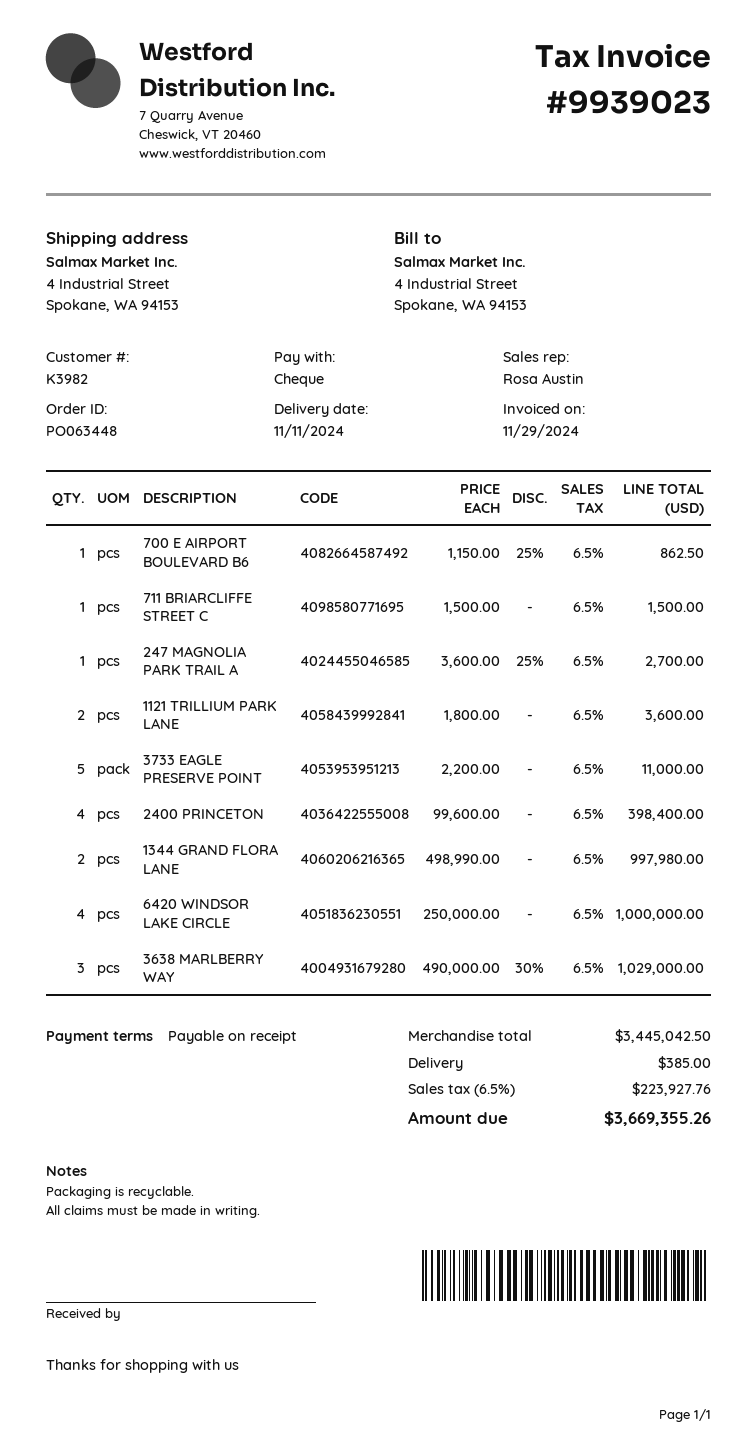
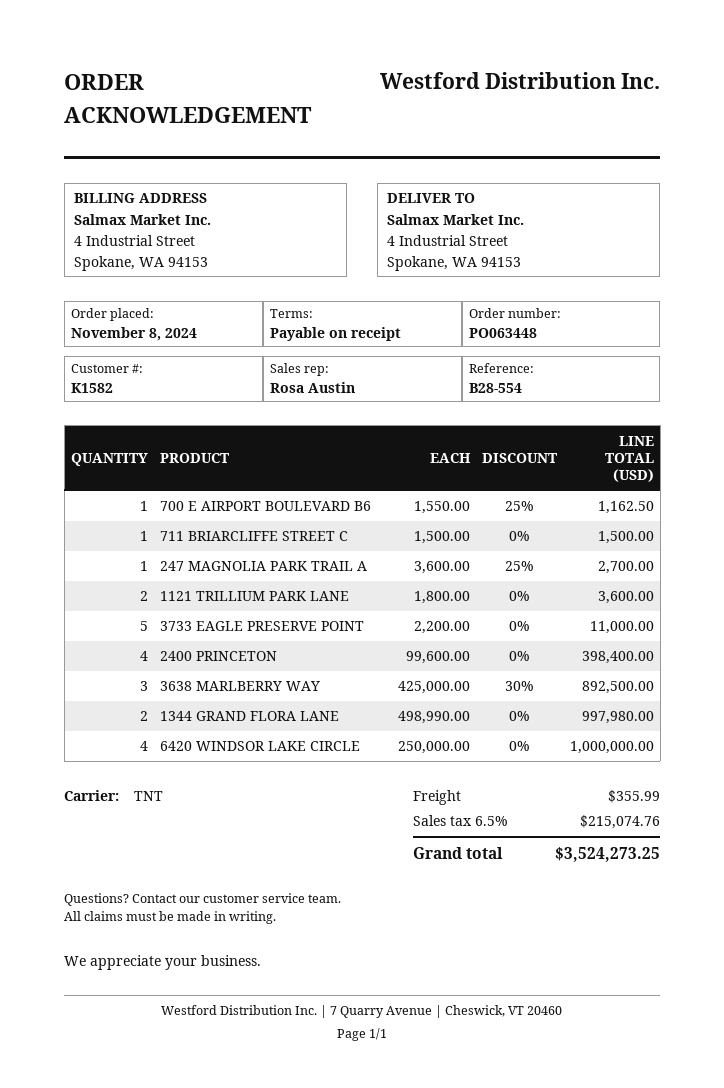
customer number: K3982 -> K1582
700 E AIRPORT BOULEVARD B6: 1 x 1150.00 - 25% = 862.50 -> 1 x 1550.00 - 25% = 1162.50
3638 MARLBERRY WAY: 3 x 490000.00 - 30% = 1029000.00 -> 3 x 425000.00 - 30% = 892500.00
shipping: 385.00 -> 355.99
tax: 6.5% = 223927.76 -> 6.5% = 215074.76
total: 3669355.26 -> 3524273.25

